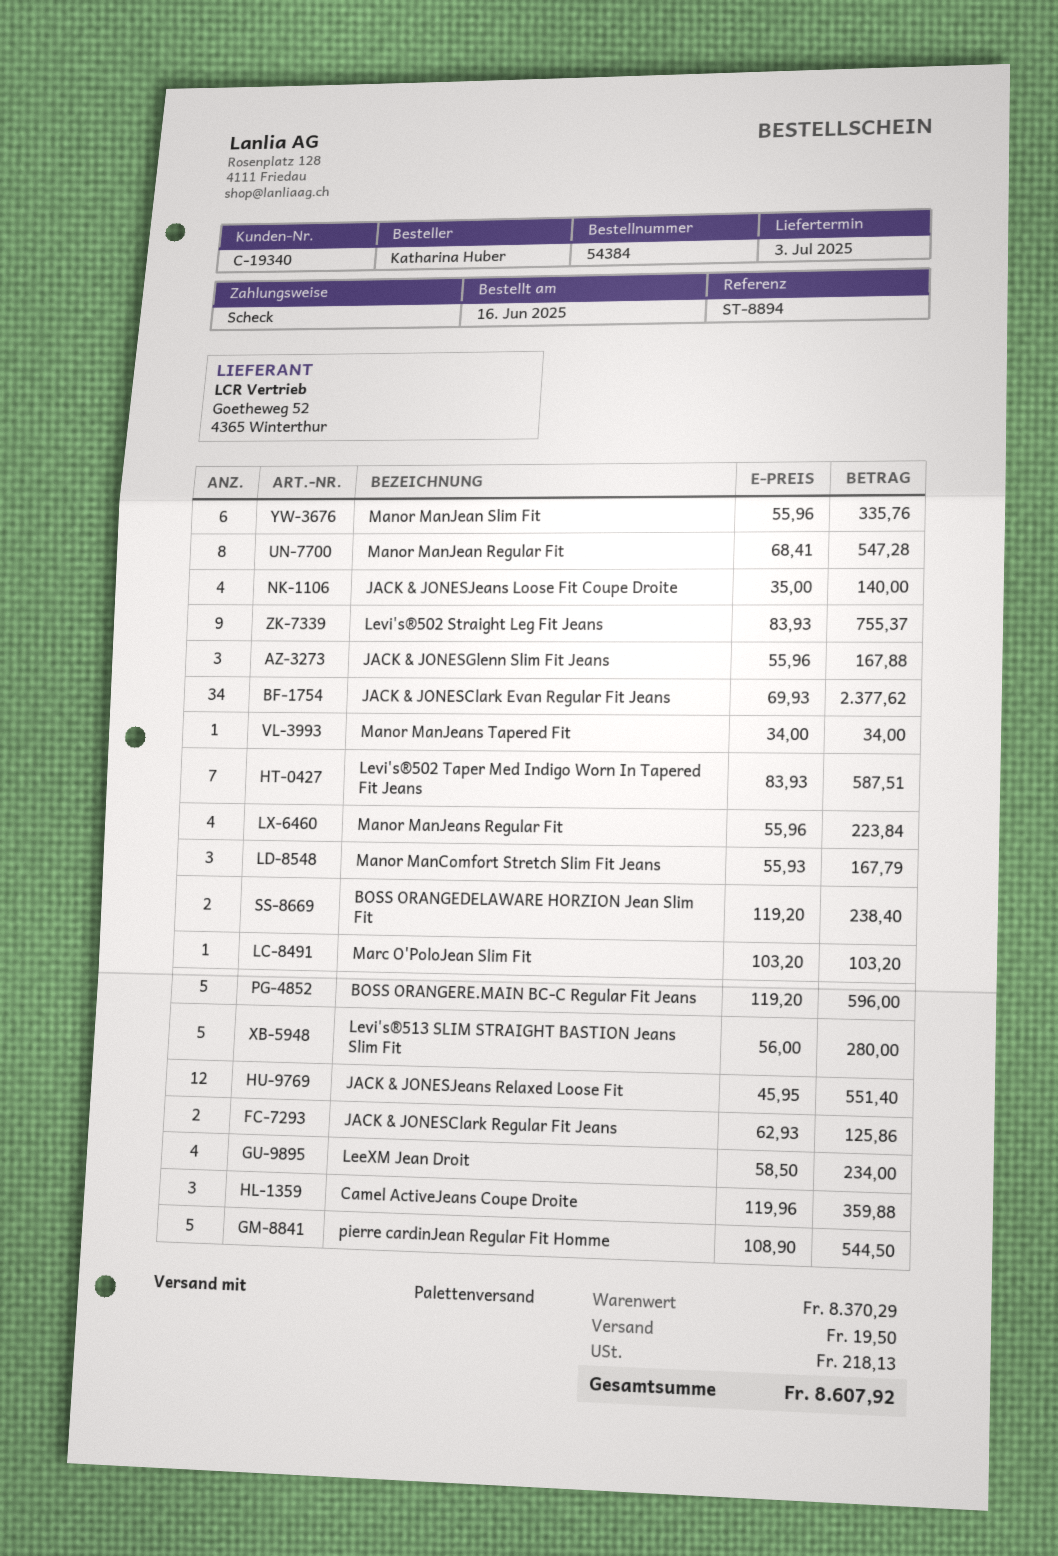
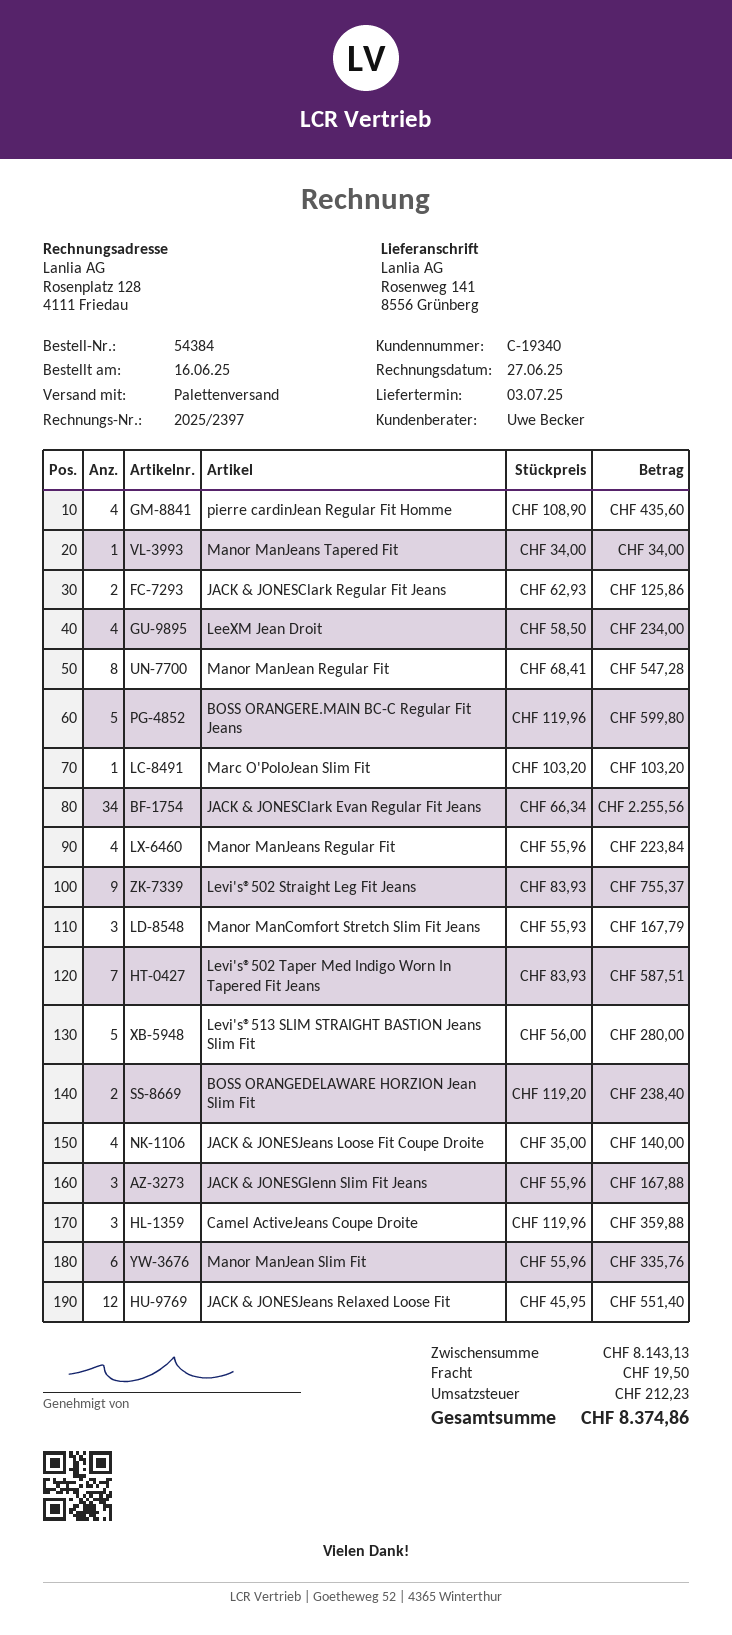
JACK & JONESClark Evan Regular Fit Jeans: 34 x 69.93 = 2377.62 -> 34 x 66.34 = 2255.56
BOSS ORANGERE.MAIN BC-C Regular Fit Jeans: 5 x 119.20 = 596.00 -> 5 x 119.96 = 599.80
pierre cardinJean Regular Fit Homme: 5 x 108.90 = 544.50 -> 4 x 108.90 = 435.60
subtotal: 8370.29 -> 8143.13
tax: 218.13 -> 212.23
total: 8607.92 -> 8374.86

